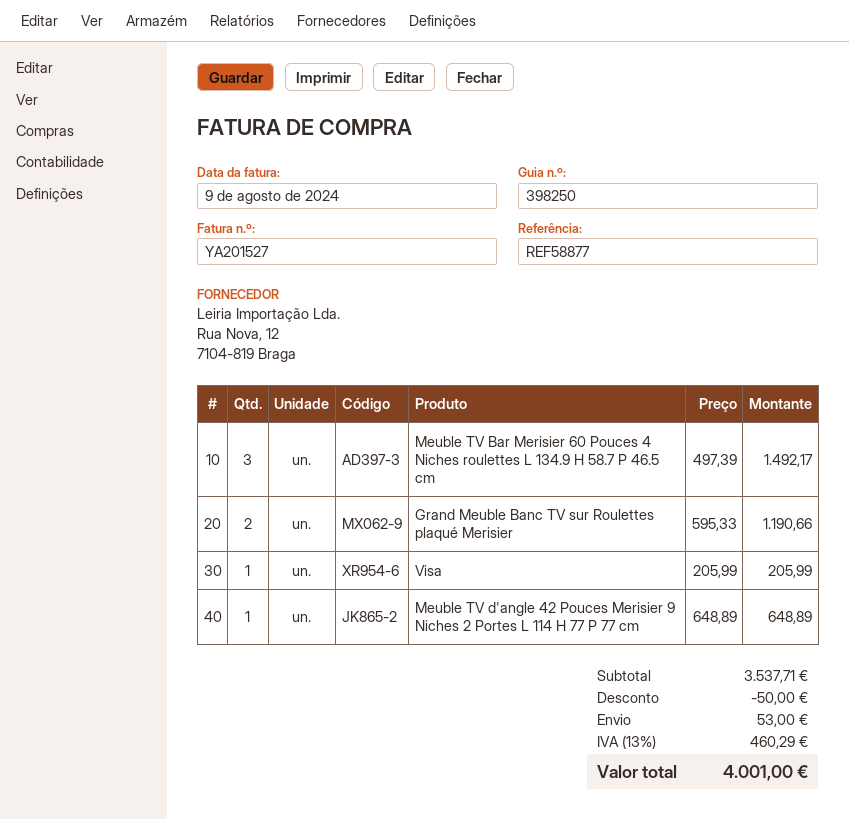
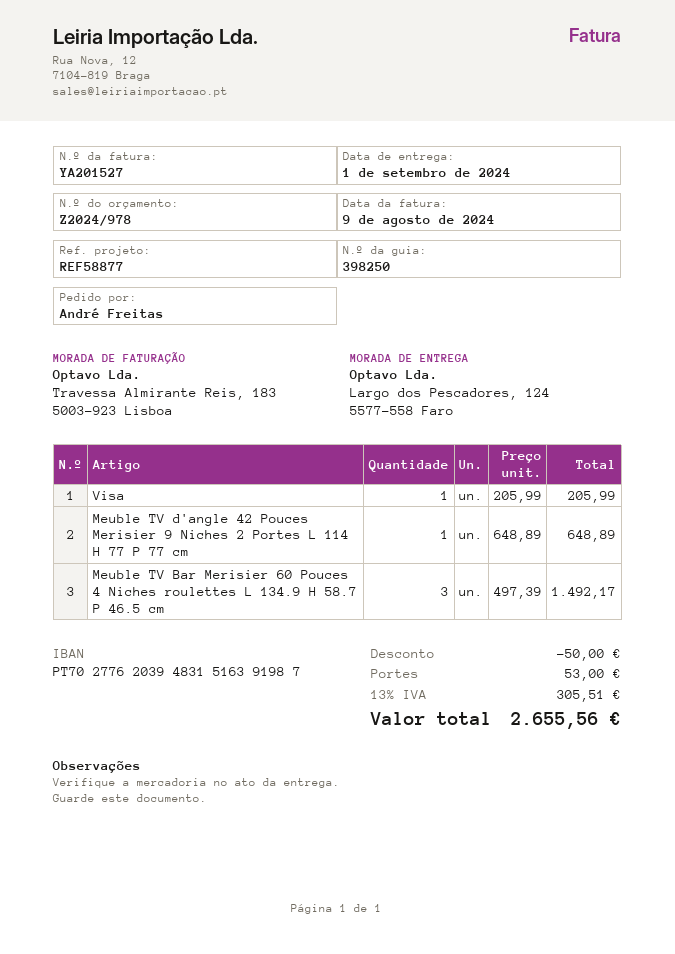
Grand Meuble Banc TV sur Roulettes plaqué Merisier: 2 x 595.33 = 1190.66 -> none
tax: 13% = 460.29 -> 13% = 305.51
total: 4001.00 -> 2655.56

